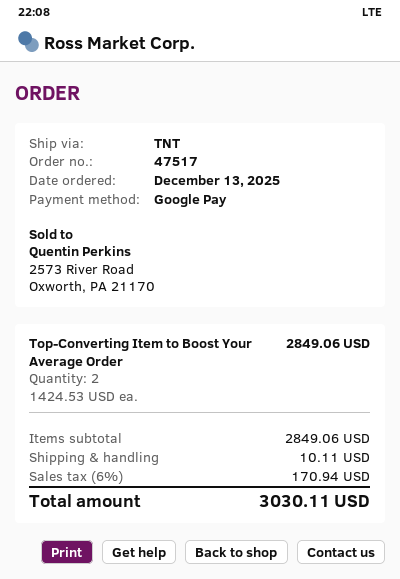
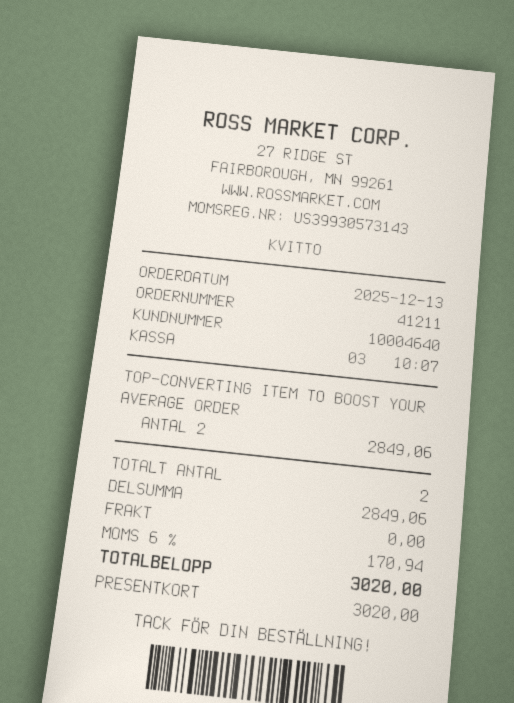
order number: 47517 -> 41211
payment method: Google Pay -> gift card
shipping: 10.11 -> 0.00
total: 3030.11 -> 3020.00

